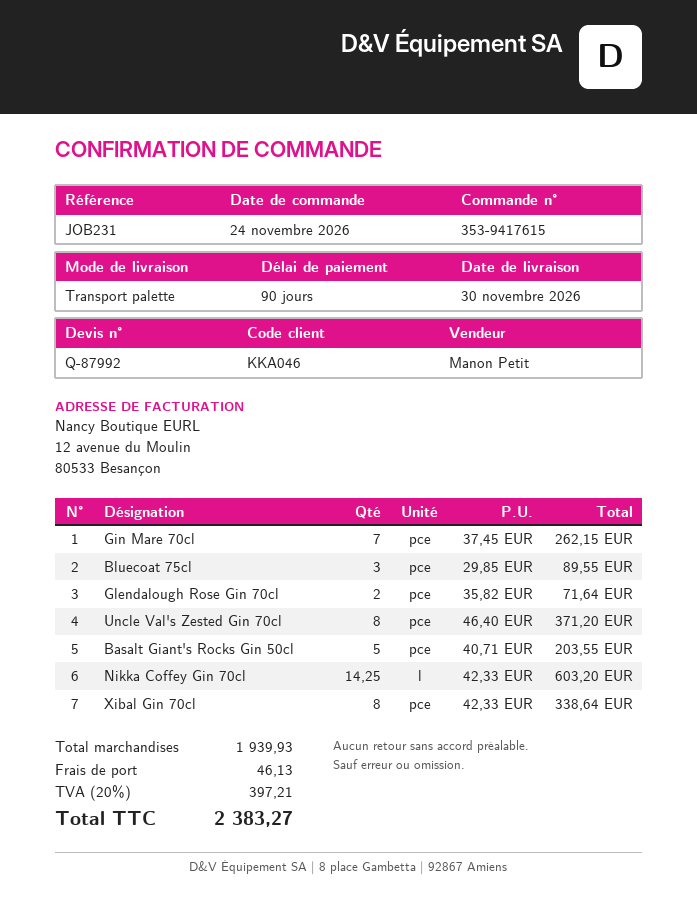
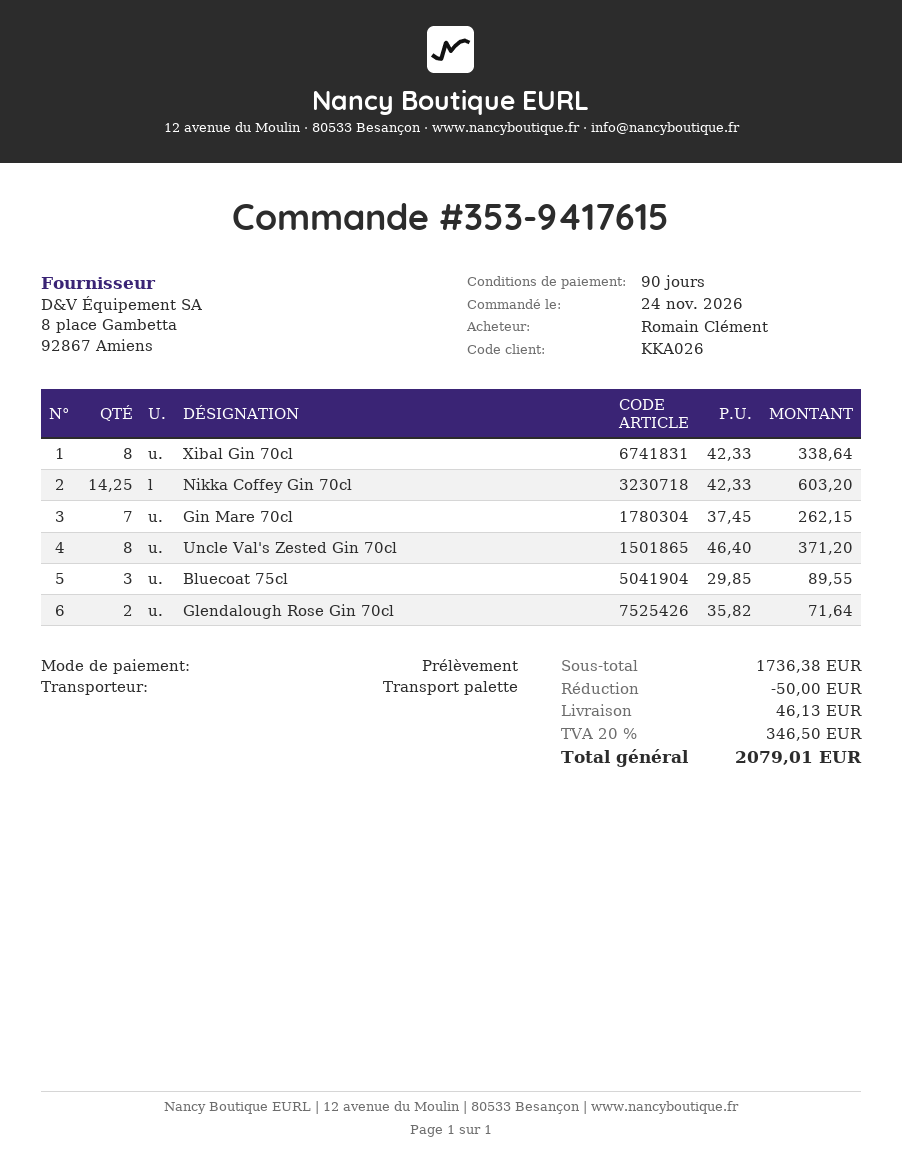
customer number: KKA046 -> KKA026
Basalt Giant's Rocks Gin 50cl: 5 x 40.71 = 203.55 -> none
subtotal: 1939.93 -> 1736.38
discount: none -> 50.00
tax: 20% = 397.21 -> 20% = 346.50
total: 2383.27 -> 2079.01

